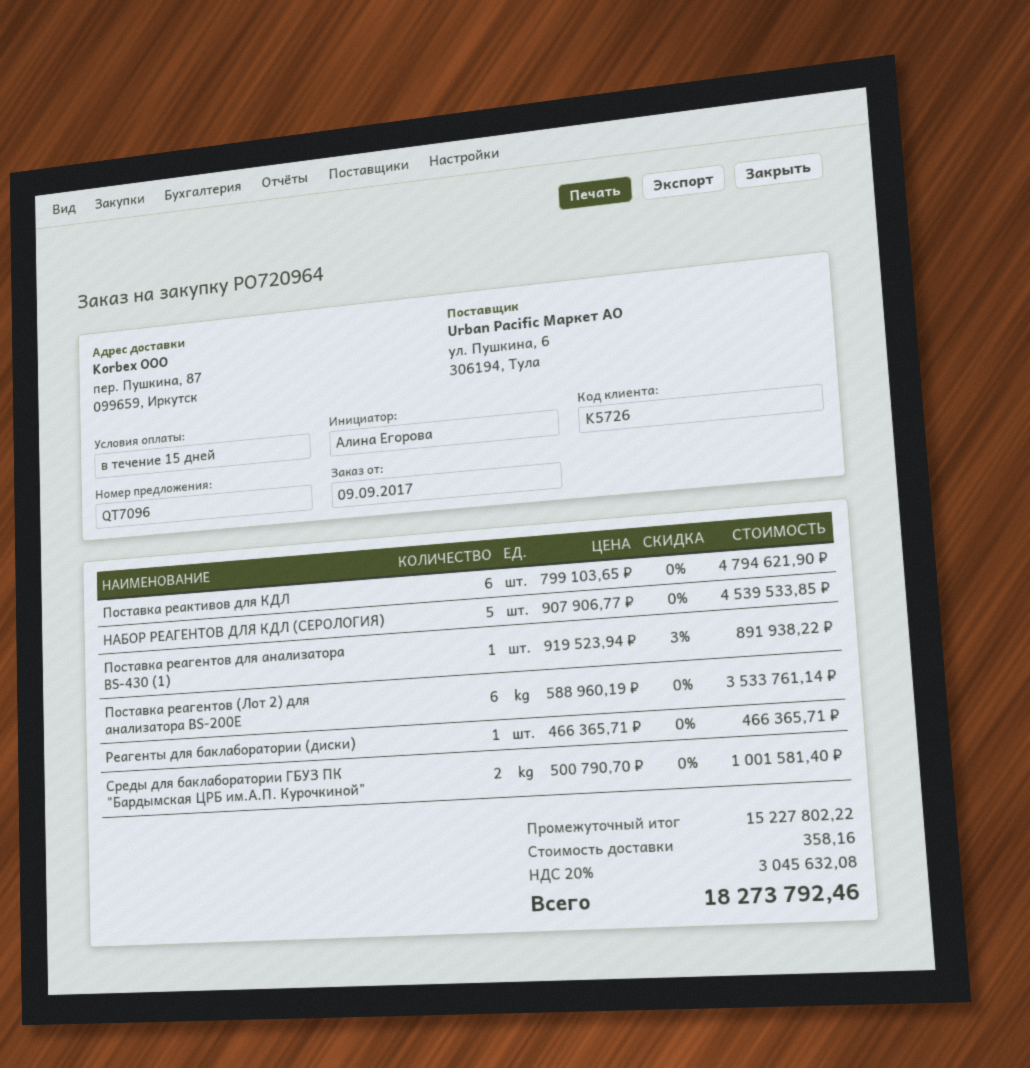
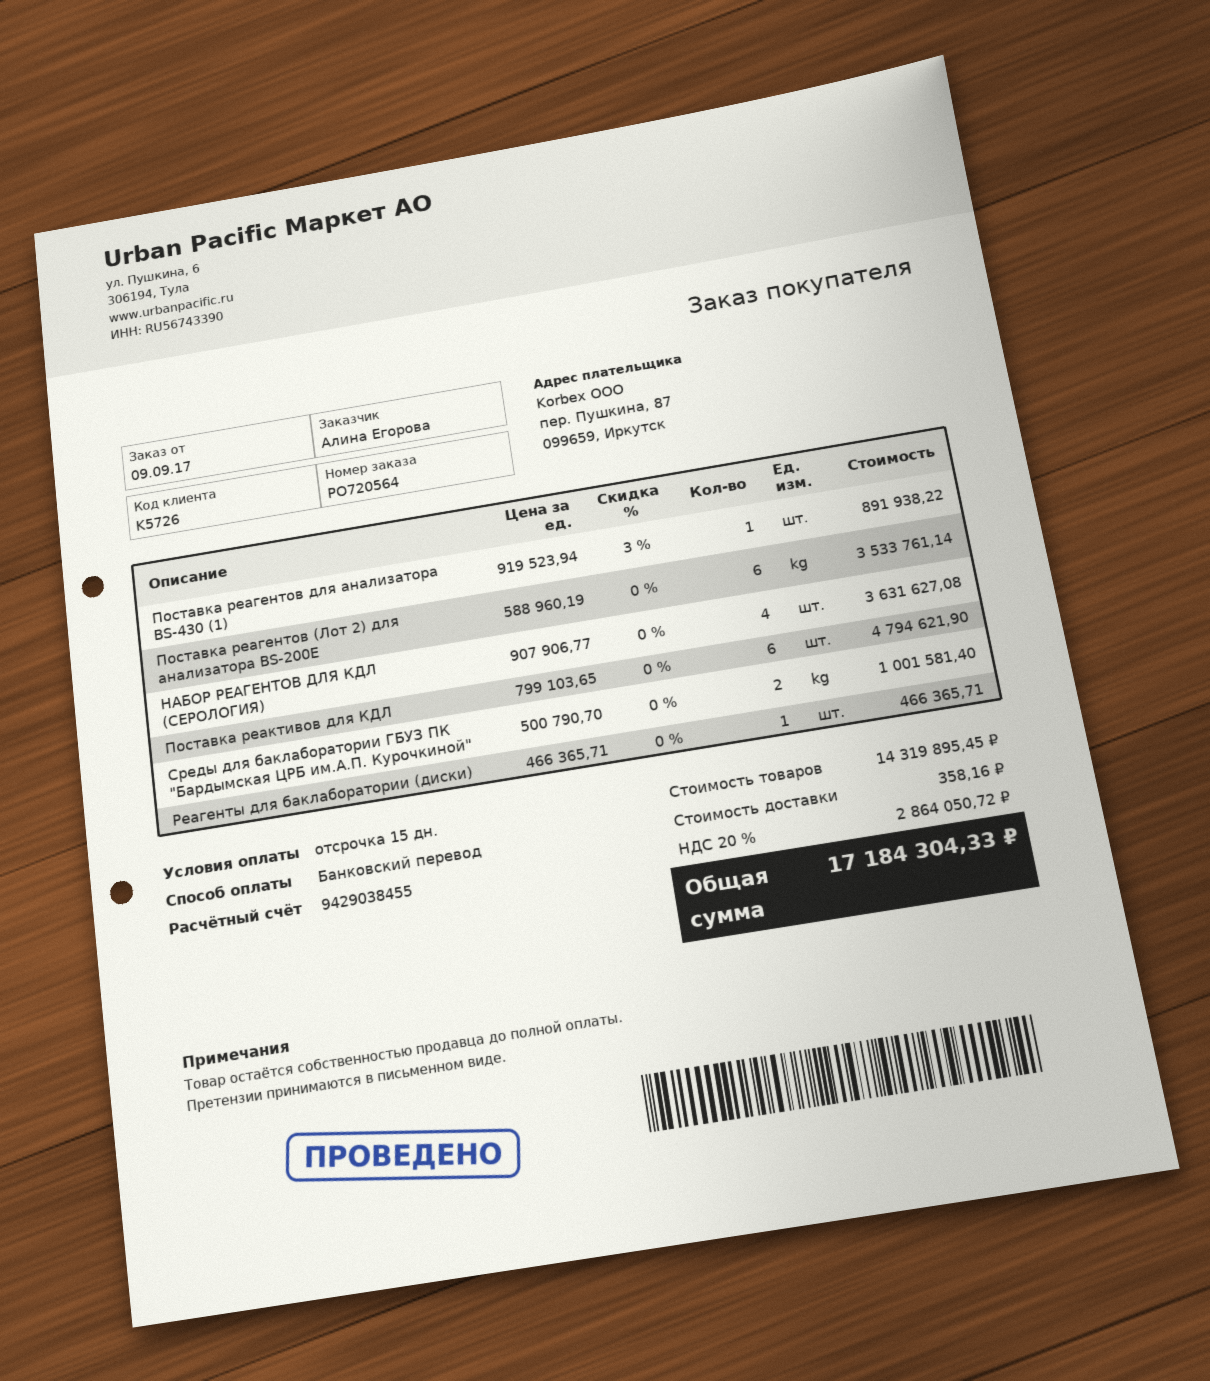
order number: PO720964 -> PO720564
НАБОР РЕАГЕНТОВ ДЛЯ КДЛ (СЕРОЛОГИЯ): 5 x 907906.77 = 4539533.85 -> 4 x 907906.77 = 3631627.08
subtotal: 15227802.22 -> 14319895.45
tax: 20% = 3045632.08 -> 20% = 2864050.72
total: 18273792.46 -> 17184304.33

